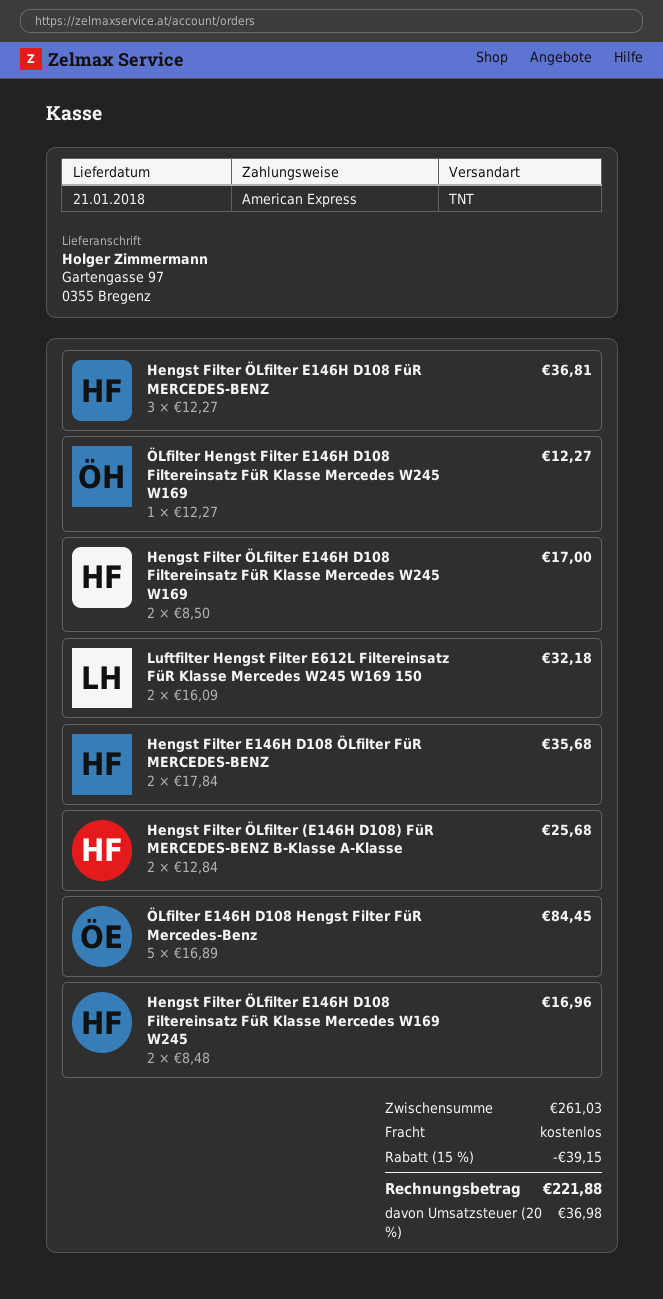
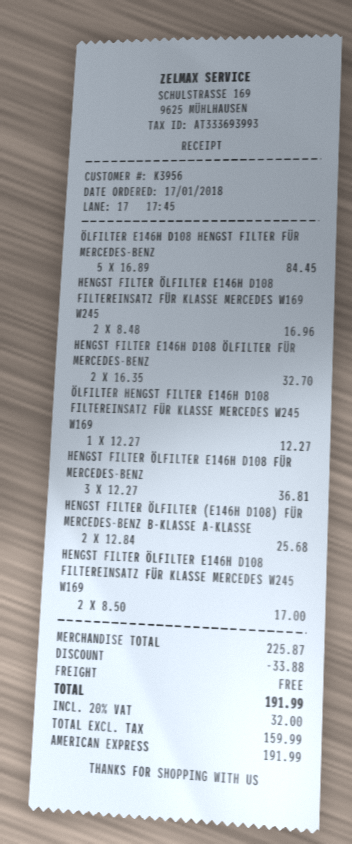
Luftfilter Hengst Filter E612L Filtereinsatz FüR Klasse Mercedes W245 W169 150: 2 x 16.09 = 32.18 -> none
Hengst Filter E146H D108 ÖLfilter FüR MERCEDES-BENZ: 2 x 17.84 = 35.68 -> 2 x 16.35 = 32.70
subtotal: 261.03 -> 225.87
discount: 39.15 -> 33.88
tax: 20% = 36.98 -> 20% = 32.00
total: 221.88 -> 191.99

